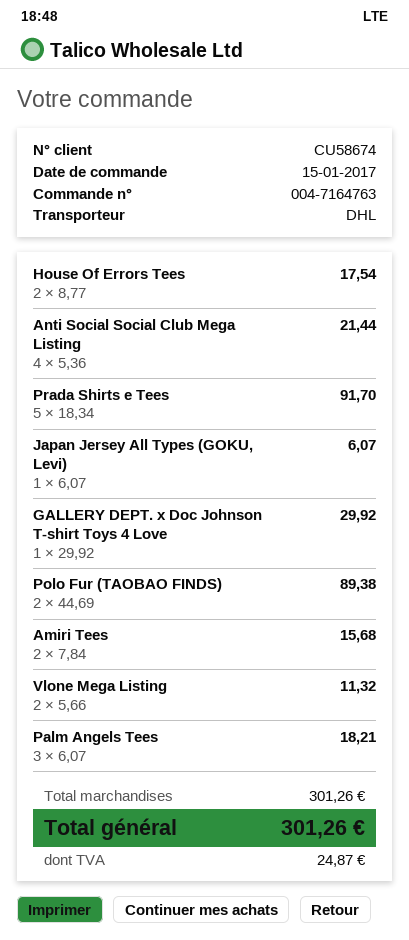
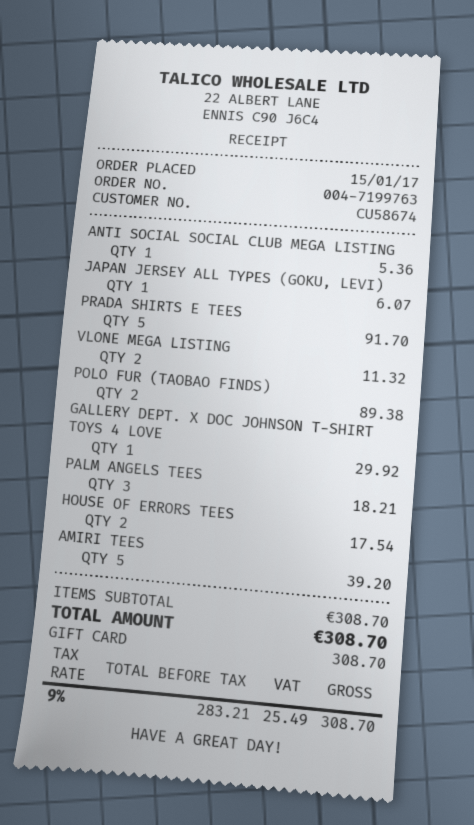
order number: 004-7164763 -> 004-7199763
Anti Social Social Club Mega Listing: 4 for 21.44 -> 1 for 5.36
Amiri Tees: 2 for 15.68 -> 5 for 39.20
subtotal: 301.26 -> 308.70
tax: 24.87 -> 25.49
total: 301.26 -> 308.70

